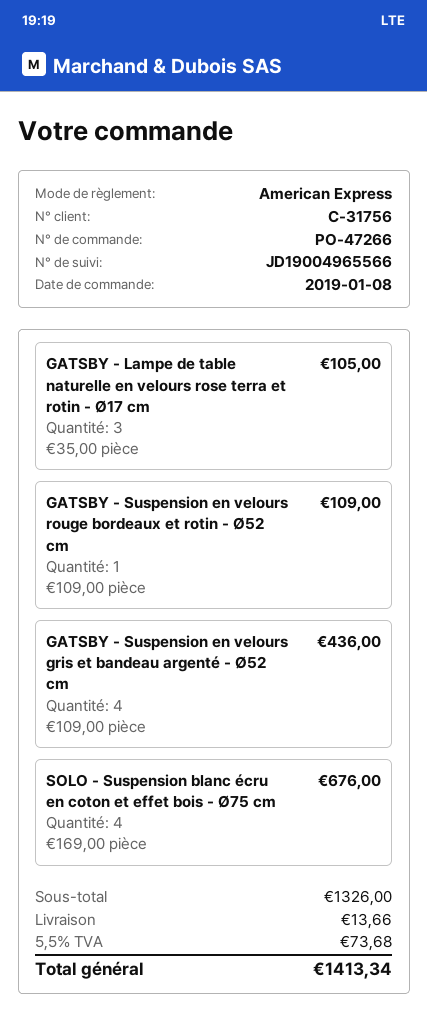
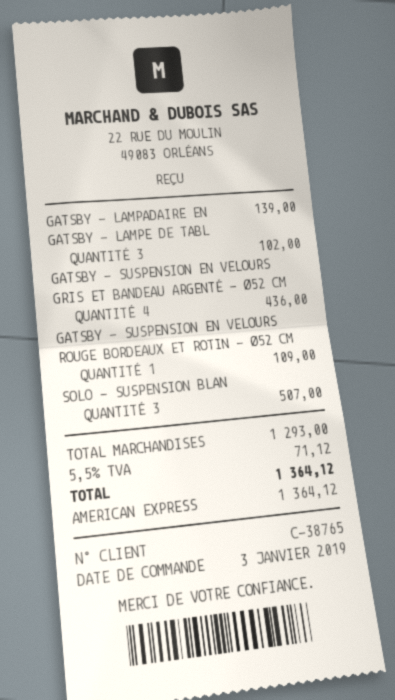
order date: 2019-01-08 -> 2019-01-03
customer number: C-31756 -> C-38765
GATSBY - Lampe de table naturelle en velours rose terra et rotin - Ø17 cm: 3 for 105.00 -> 3 for 102.00
SOLO - Suspension blanc écru en coton et effet bois - Ø75 cm: 4 for 676.00 -> 3 for 507.00
GATSBY - LAMPADAIRE EN: none -> 1 for 139.00
subtotal: 1326.00 -> 1293.00
shipping: 13.66 -> none
tax: 5.5% = 73.68 -> 5.5% = 71.12
total: 1413.34 -> 1364.12

